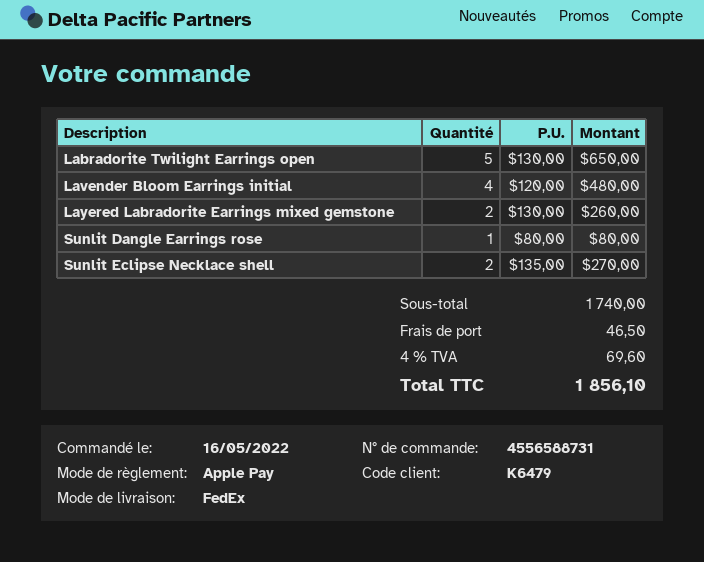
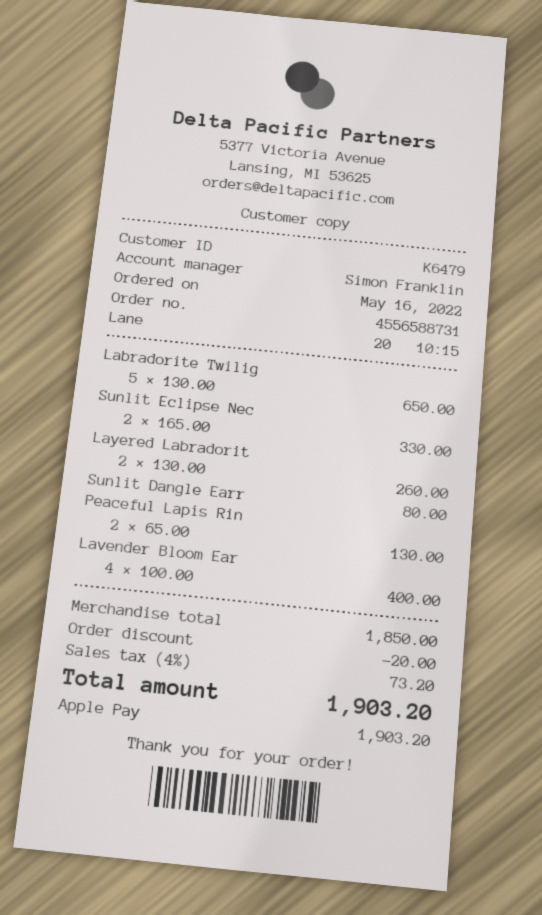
Lavender Bloom Earrings initial: 4 x 120.00 = 480.00 -> 4 x 100.00 = 400.00
Sunlit Eclipse Necklace shell: 2 x 135.00 = 270.00 -> 2 x 165.00 = 330.00
Peaceful Lapis Rin: none -> 2 x 65.00 = 130.00
subtotal: 1740.00 -> 1850.00
discount: none -> 20.00
shipping: 46.50 -> none
tax: 4% = 69.60 -> 4% = 73.20
total: 1856.10 -> 1903.20

